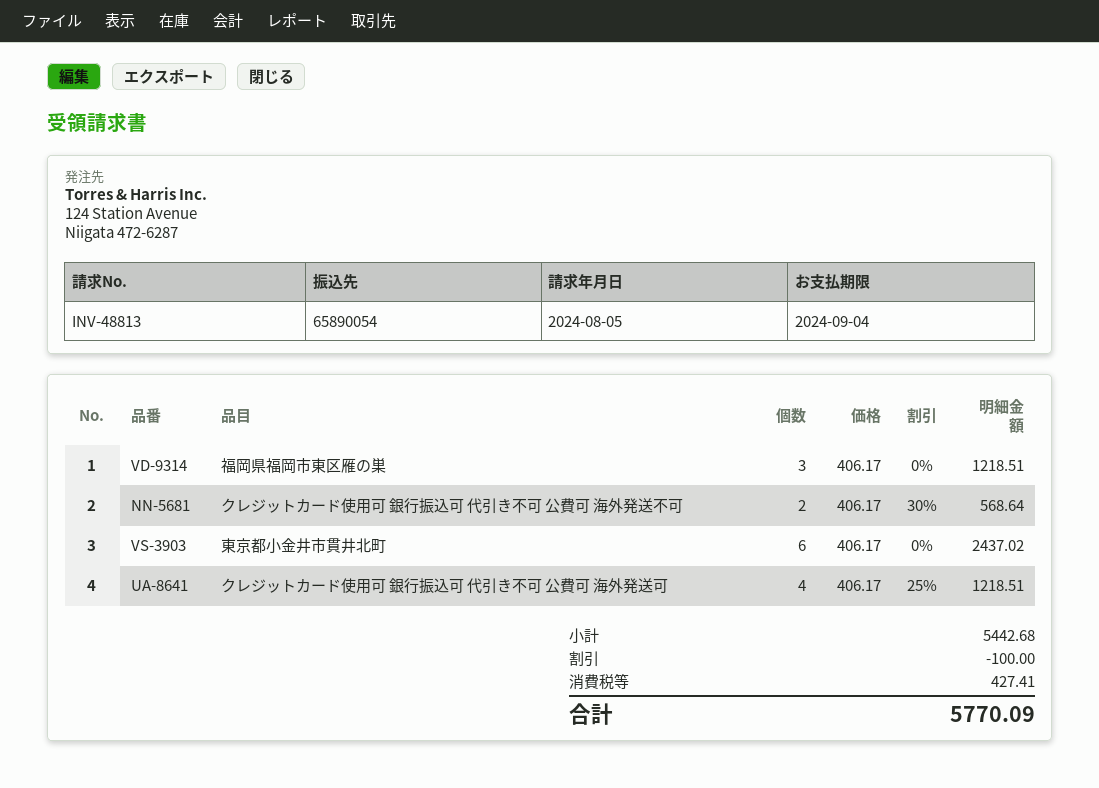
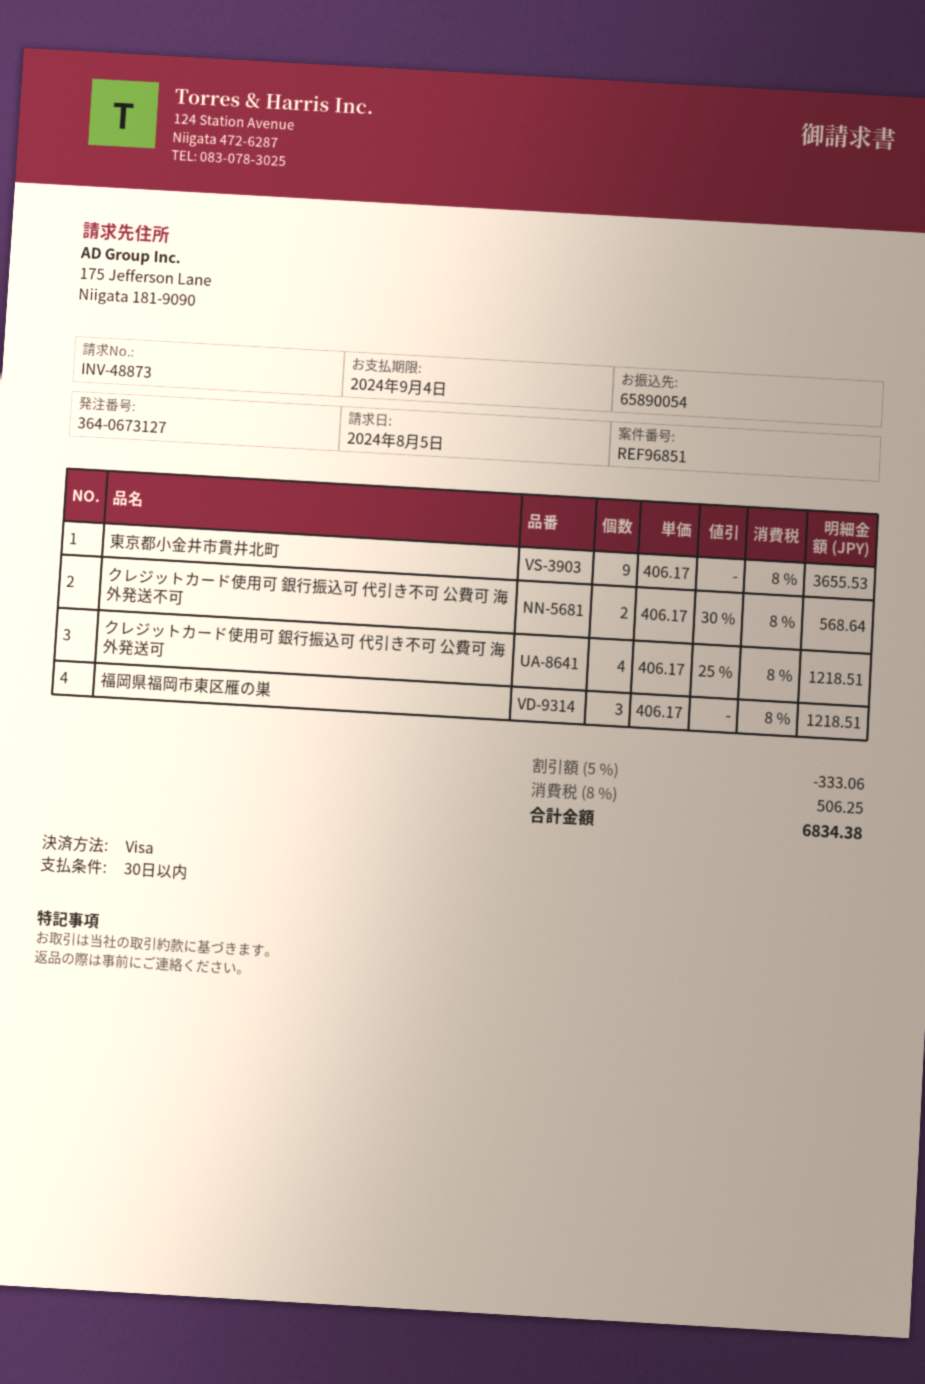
invoice number: INV-48813 -> INV-48873
東京都小金井市貫井北町: 6 x 406.17 = 2437.02 -> 9 x 406.17 = 3655.53
discount: 100.00 -> 333.06
tax: 427.41 -> 506.25
total: 5770.09 -> 6834.38

